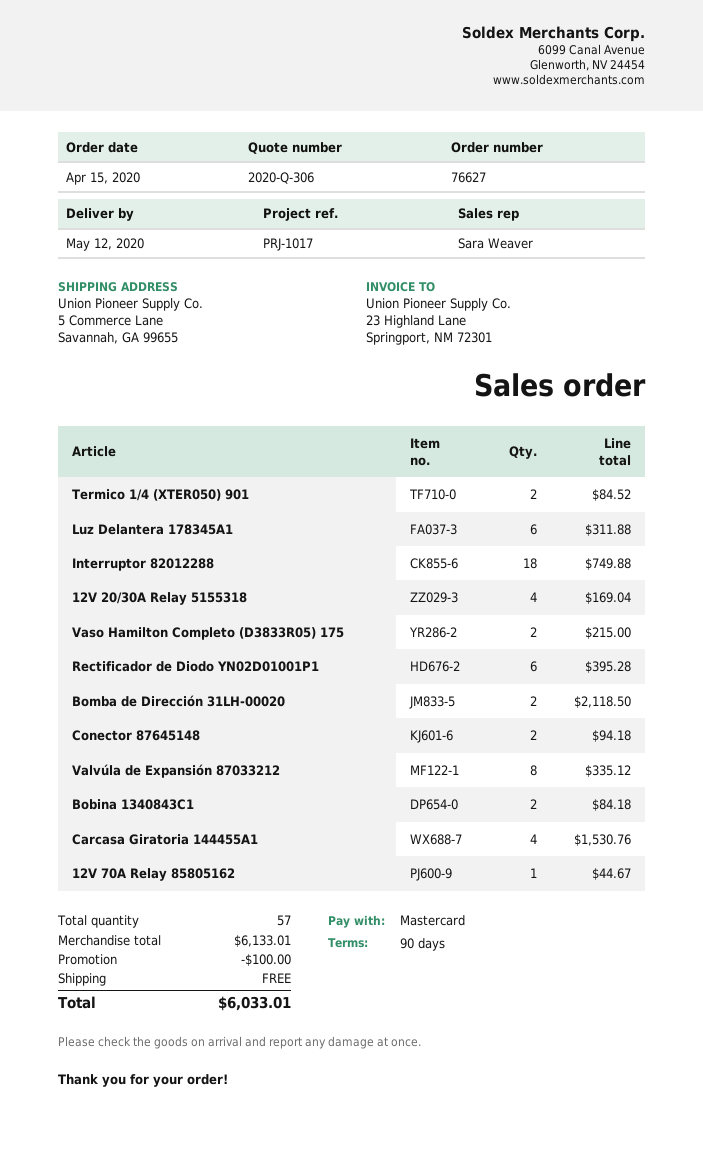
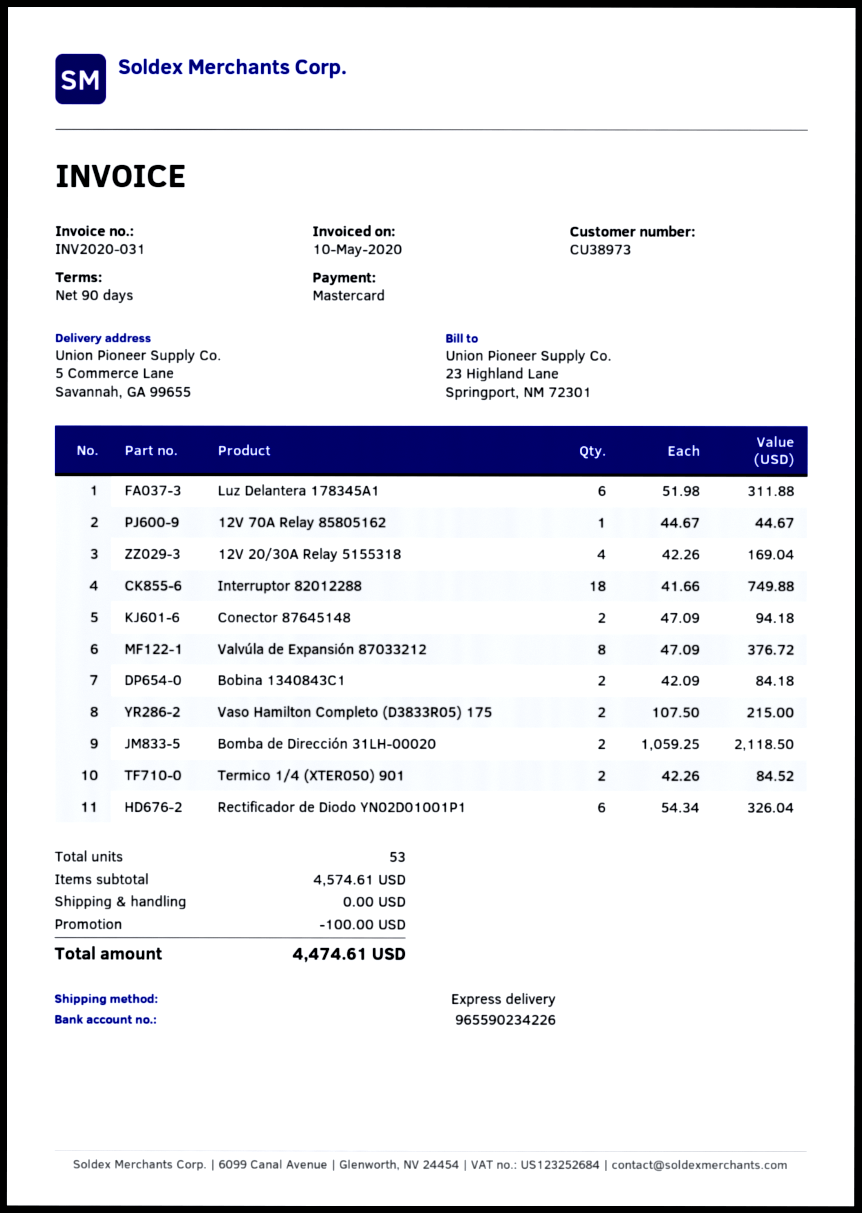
Rectificador de Diodo YN02D01001P1: 6 for 395.28 -> 6 for 326.04
Valvúla de Expansión 87033212: 8 for 335.12 -> 8 for 376.72
Carcasa Giratoria 144455A1: 4 for 1530.76 -> none
total quantity: 57 -> 53
subtotal: 6133.01 -> 4574.61
total: 6033.01 -> 4474.61

